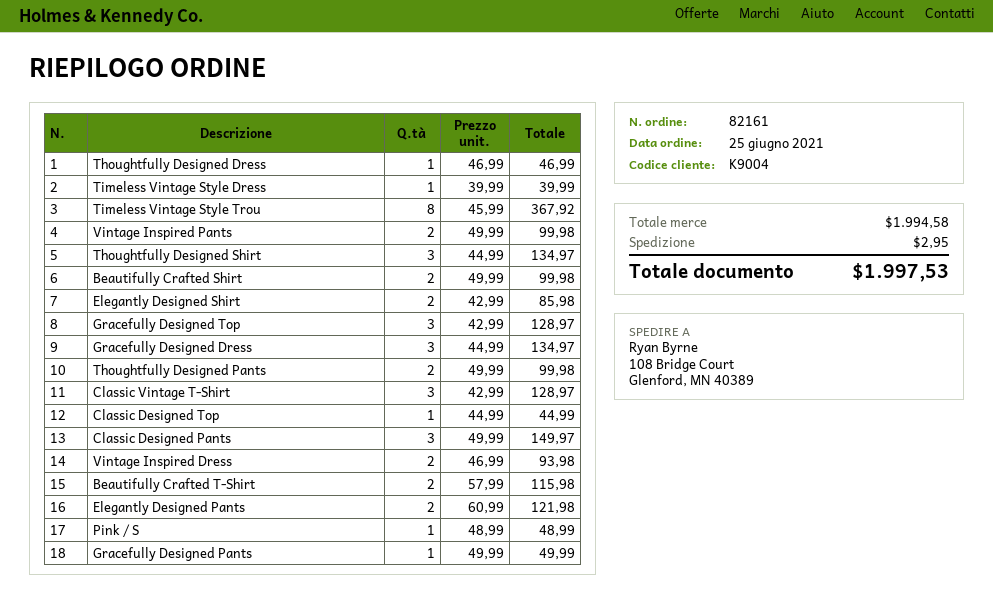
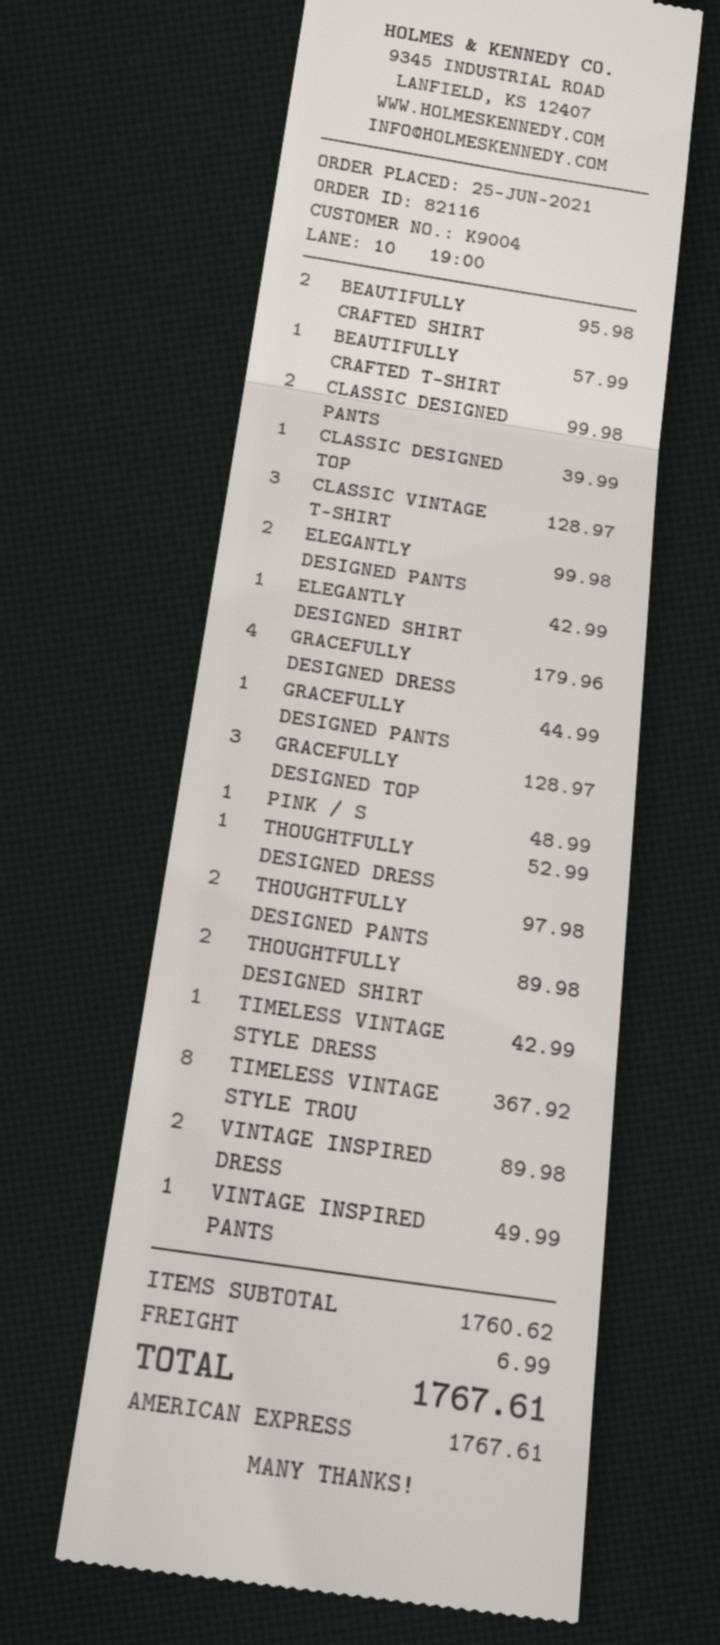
order number: 82161 -> 82116
Thoughtfully Designed Dress: 1 for 46.99 -> 1 for 52.99
Timeless Vintage Style Dress: 1 for 39.99 -> 1 for 42.99
Vintage Inspired Pants: 2 for 99.98 -> 1 for 49.99
Thoughtfully Designed Shirt: 3 for 134.97 -> 2 for 89.98
Beautifully Crafted Shirt: 2 for 99.98 -> 2 for 95.98
Elegantly Designed Shirt: 2 for 85.98 -> 1 for 42.99
Gracefully Designed Dress: 3 for 134.97 -> 4 for 179.96
Thoughtfully Designed Pants: 2 for 99.98 -> 2 for 97.98
Classic Designed Top: 1 for 44.99 -> 1 for 39.99
Classic Designed Pants: 3 for 149.97 -> 2 for 99.98
Vintage Inspired Dress: 2 for 93.98 -> 2 for 89.98
Beautifully Crafted T-Shirt: 2 for 115.98 -> 1 for 57.99
Elegantly Designed Pants: 2 for 121.98 -> 2 for 99.98
Gracefully Designed Pants: 1 for 49.99 -> 1 for 44.99
subtotal: 1994.58 -> 1760.62
shipping: 2.95 -> 6.99
total: 1997.53 -> 1767.61

